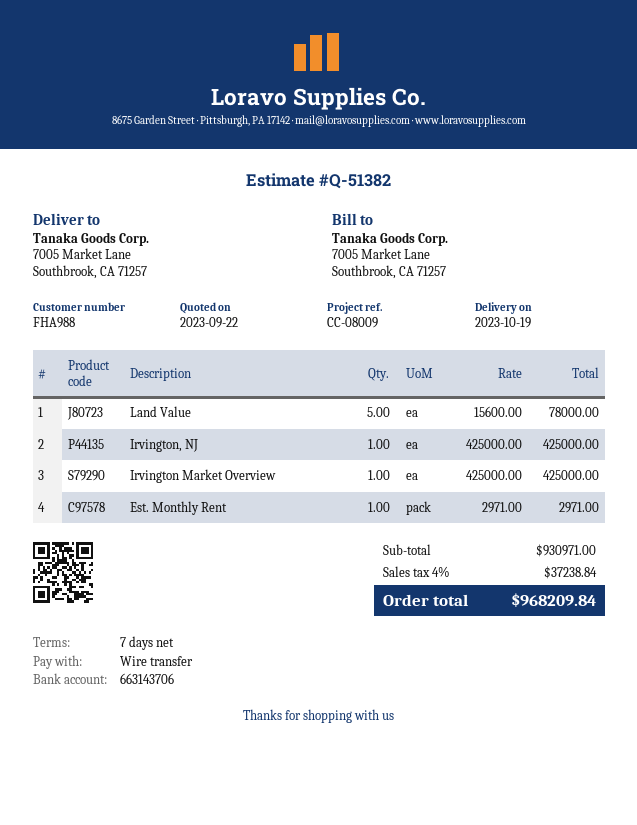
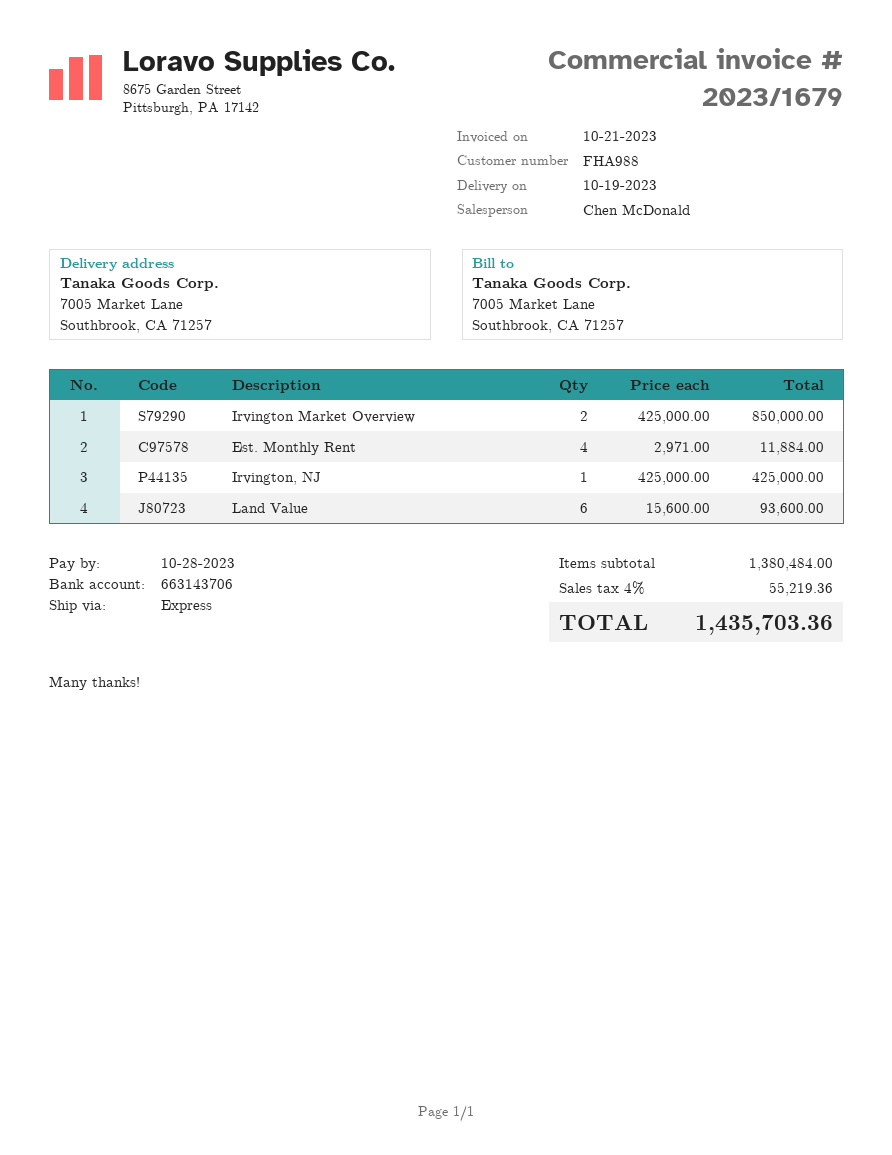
Land Value: 5 x 15600.00 = 78000.00 -> 6 x 15600.00 = 93600.00
Irvington Market Overview: 1 x 425000.00 = 425000.00 -> 2 x 425000.00 = 850000.00
Est. Monthly Rent: 1 x 2971.00 = 2971.00 -> 4 x 2971.00 = 11884.00
subtotal: 930971.00 -> 1380484.00
tax: 4% = 37238.84 -> 4% = 55219.36
total: 968209.84 -> 1435703.36

